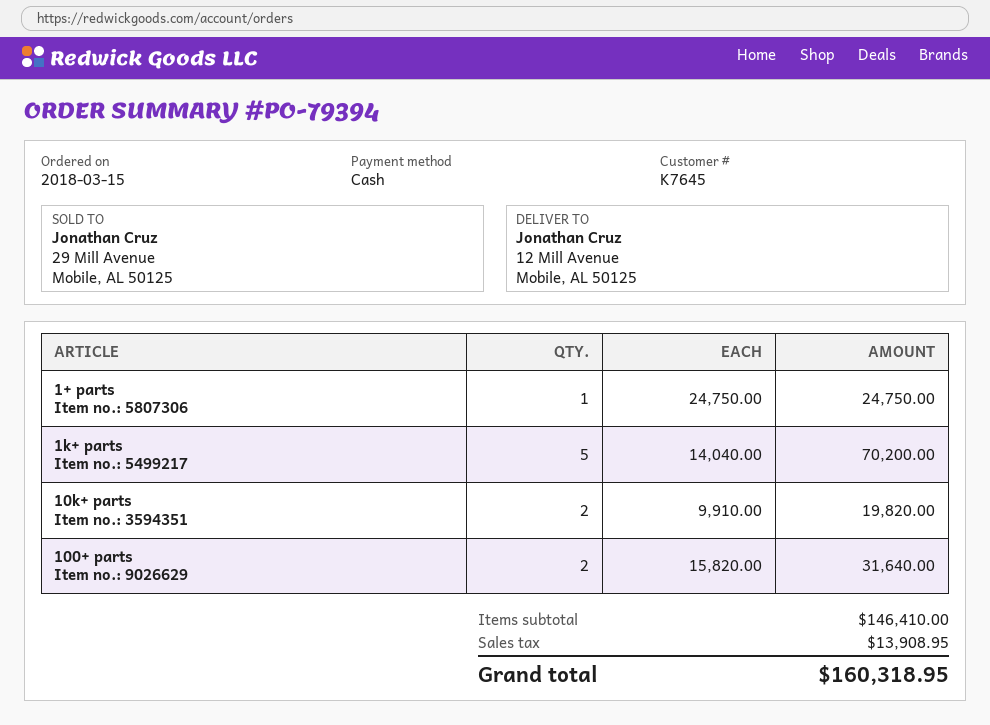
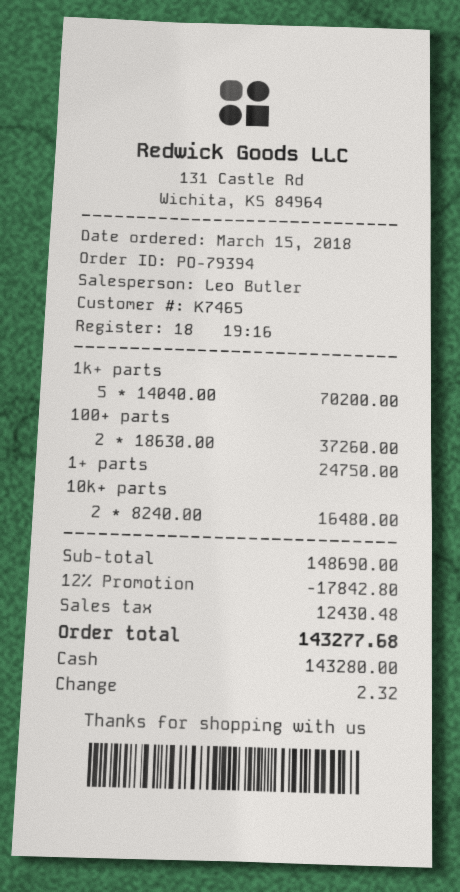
customer number: K7645 -> K7465
10k+ parts: 2 x 9910.00 = 19820.00 -> 2 x 8240.00 = 16480.00
100+ parts: 2 x 15820.00 = 31640.00 -> 2 x 18630.00 = 37260.00
subtotal: 146410.00 -> 148690.00
discount: none -> 12% = 17842.80
tax: 13908.95 -> 12430.48
total: 160318.95 -> 143277.68

